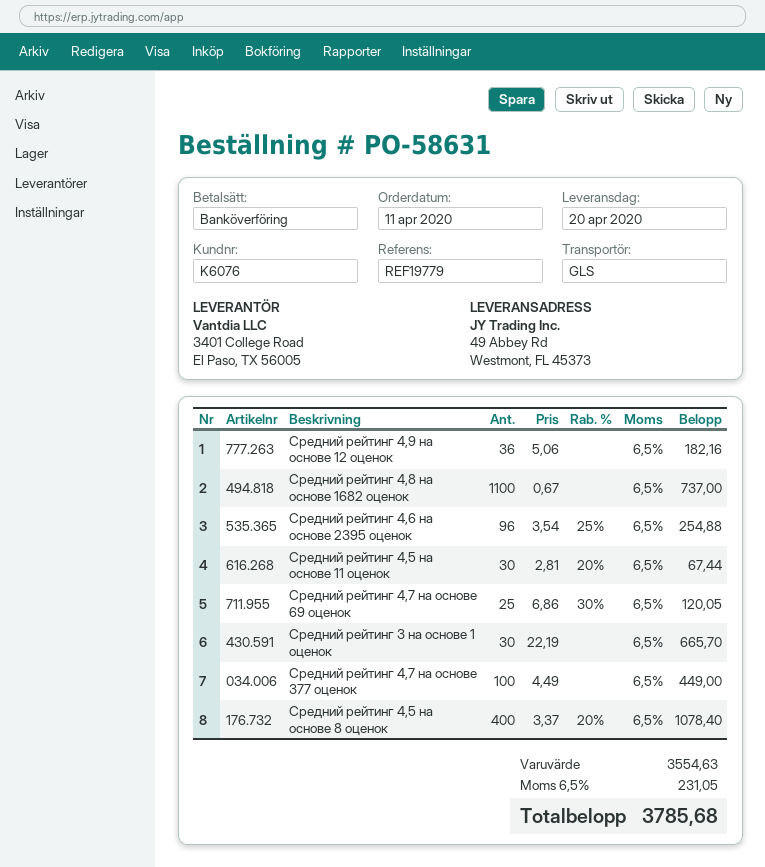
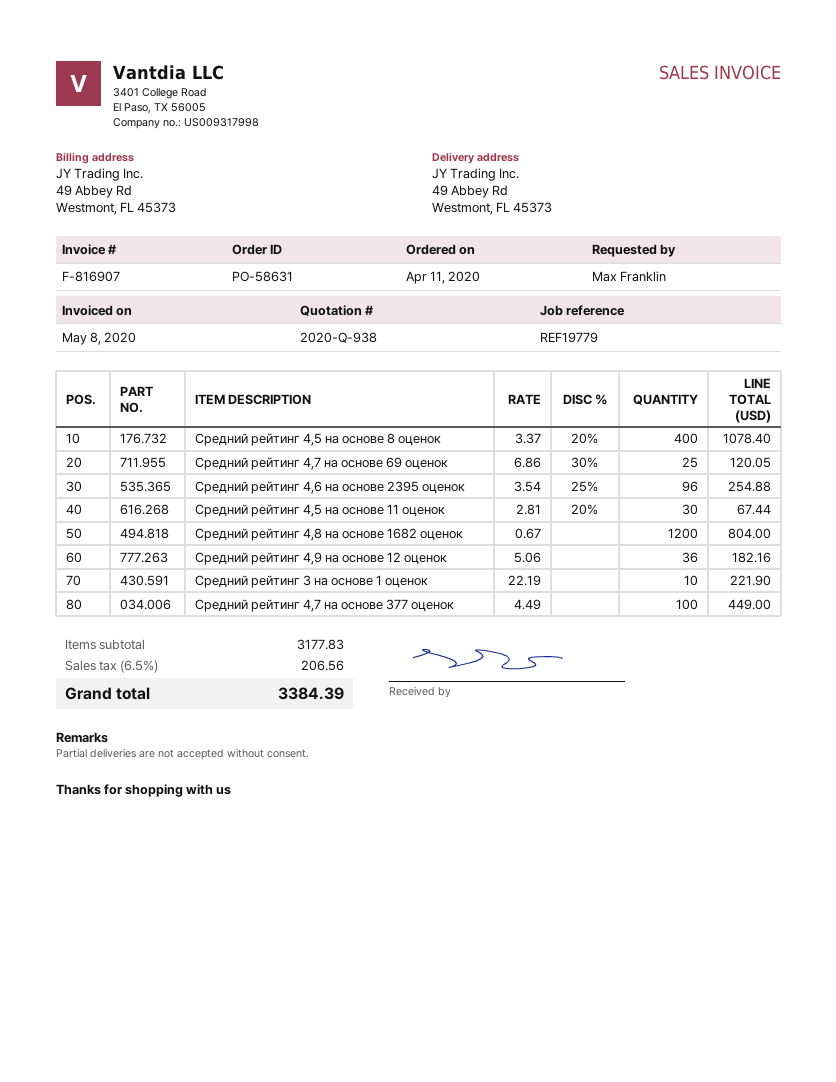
Средний рейтинг 4,8 на основе 1682 оценок: 1100 x 0.67 = 737.00 -> 1200 x 0.67 = 804.00
Средний рейтинг 3 на основе 1 оценок: 30 x 22.19 = 665.70 -> 10 x 22.19 = 221.90
subtotal: 3554.63 -> 3177.83
tax: 6.5% = 231.05 -> 6.5% = 206.56
total: 3785.68 -> 3384.39

